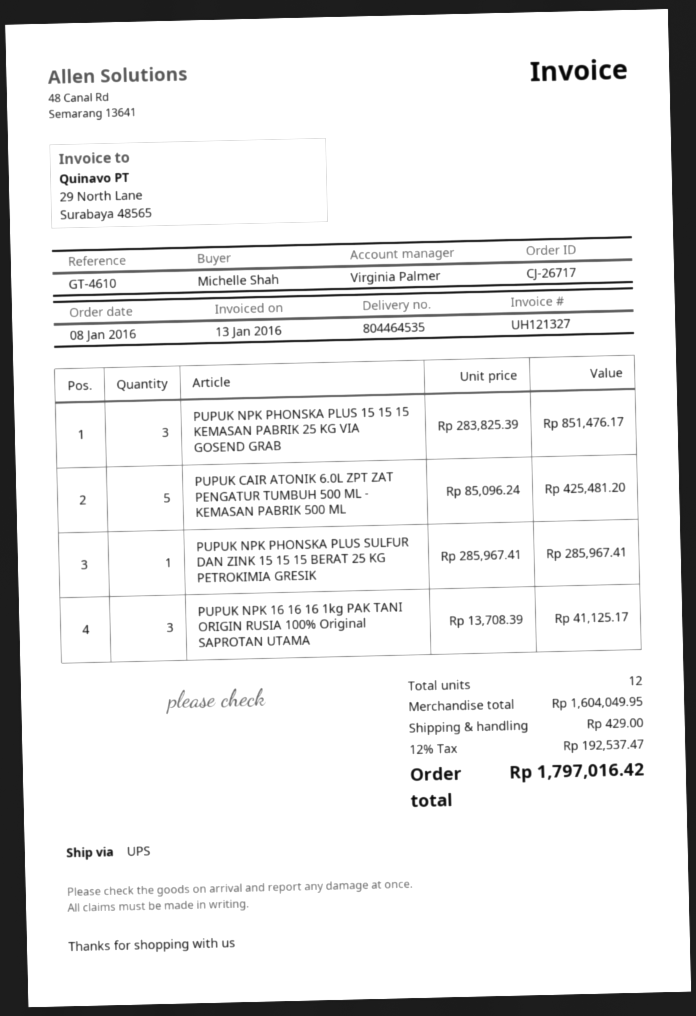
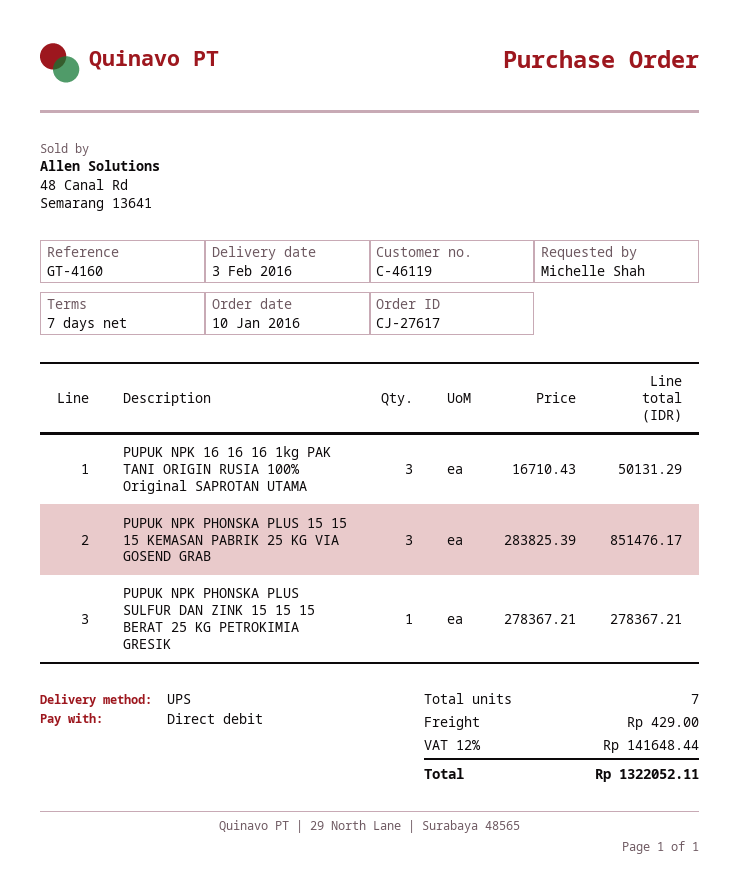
order number: CJ-26717 -> CJ-27617
order date: 2016-01-08 -> 2016-01-10
reference: GT-4610 -> GT-4160
PUPUK CAIR ATONIK 6.0L ZPT ZAT PENGATUR TUMBUH 500 ML - KEMASAN PABRIK 500 ML: 5 x 85096.24 = 425481.20 -> none
PUPUK NPK PHONSKA PLUS SULFUR DAN ZINK 15 15 15 BERAT 25 KG PETROKIMIA GRESIK: 1 x 285967.41 = 285967.41 -> 1 x 278367.21 = 278367.21
PUPUK NPK 16 16 16 1kg PAK TANI ORIGIN RUSIA 100% Original SAPROTAN UTAMA: 3 x 13708.39 = 41125.17 -> 3 x 16710.43 = 50131.29
total quantity: 12 -> 7
tax: 12% = 192537.47 -> 12% = 141648.44
total: 1797016.42 -> 1322052.11

